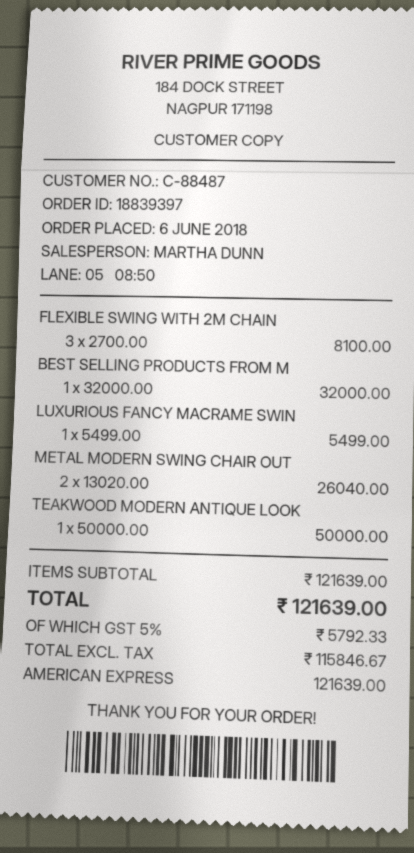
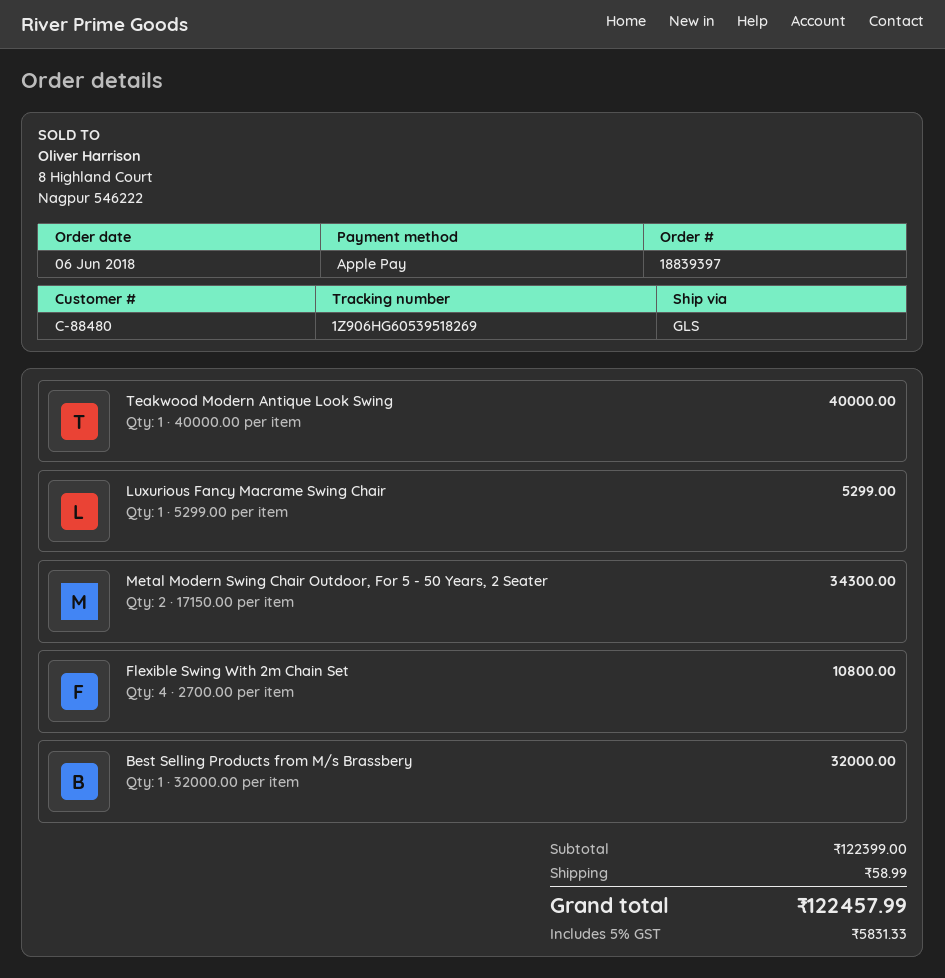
customer number: C-88487 -> C-88480
payment method: American Express -> Apple Pay
FLEXIBLE SWING WITH 2M CHAIN: 3 x 2700.00 = 8100.00 -> 4 x 2700.00 = 10800.00
LUXURIOUS FANCY MACRAME SWIN: 1 x 5499.00 = 5499.00 -> 1 x 5299.00 = 5299.00
METAL MODERN SWING CHAIR OUT: 2 x 13020.00 = 26040.00 -> 2 x 17150.00 = 34300.00
TEAKWOOD MODERN ANTIQUE LOOK: 1 x 50000.00 = 50000.00 -> 1 x 40000.00 = 40000.00
subtotal: 121639.00 -> 122399.00
shipping: none -> 58.99
tax: 5% = 5792.33 -> 5% = 5831.33
total: 121639.00 -> 122457.99

